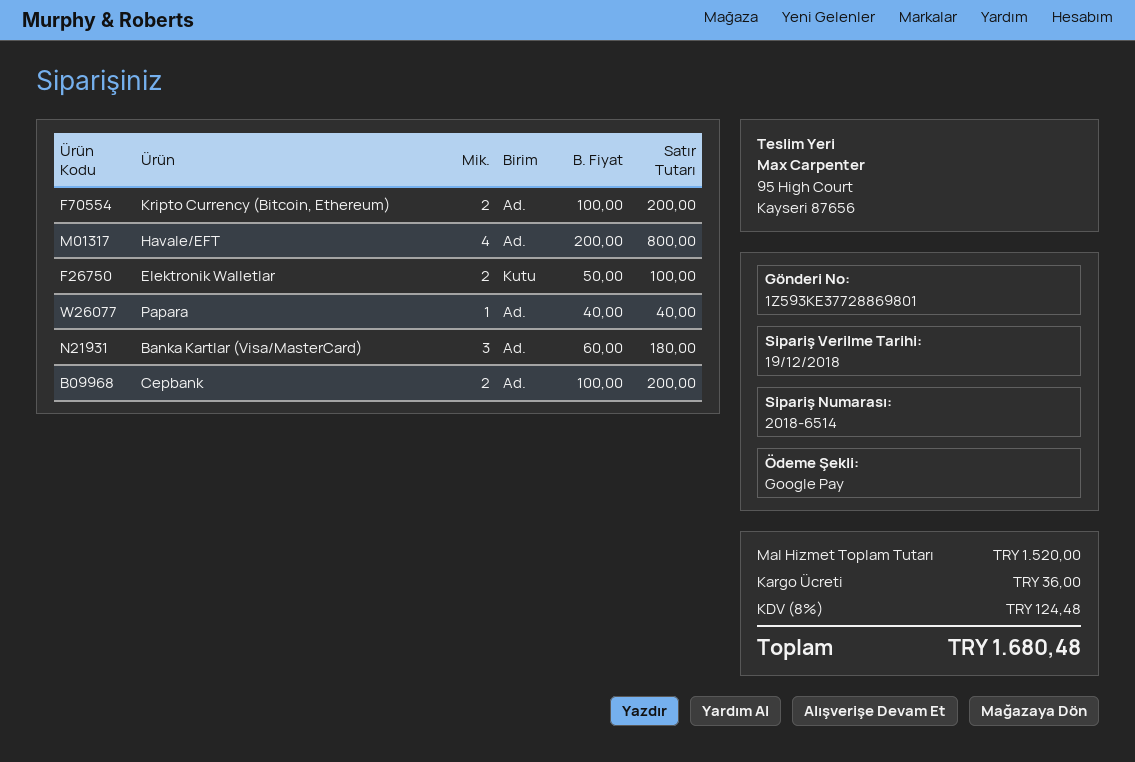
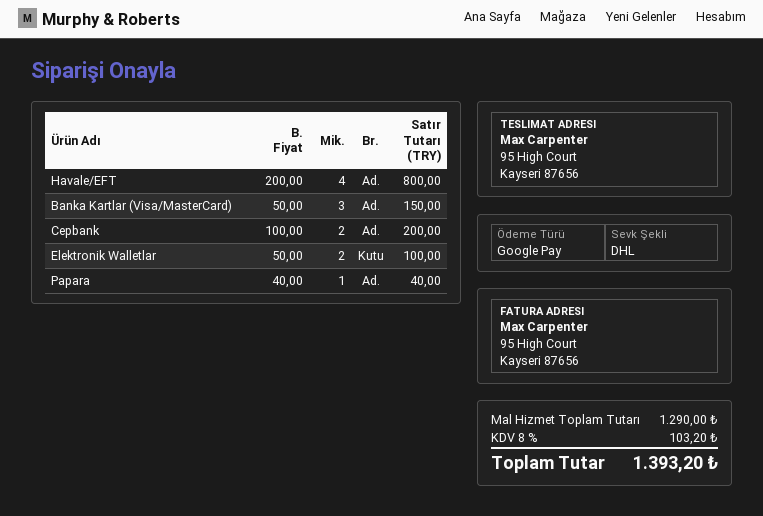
Kripto Currency (Bitcoin, Ethereum): 2 x 100.00 = 200.00 -> none
Banka Kartlar (Visa/MasterCard): 3 x 60.00 = 180.00 -> 3 x 50.00 = 150.00
subtotal: 1520.00 -> 1290.00
shipping: 36.00 -> none
tax: 8% = 124.48 -> 8% = 103.20
total: 1680.48 -> 1393.20

